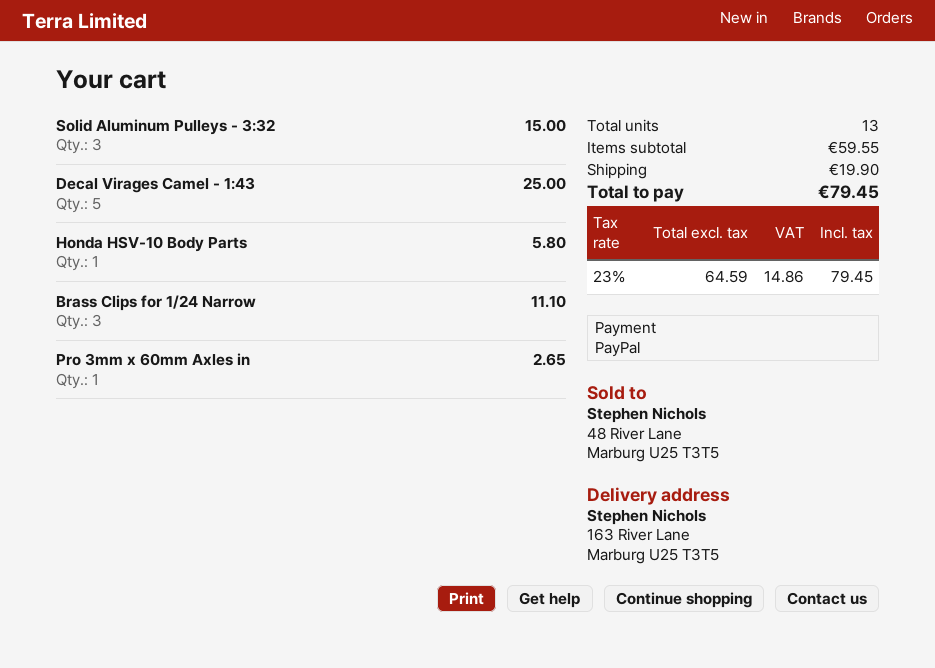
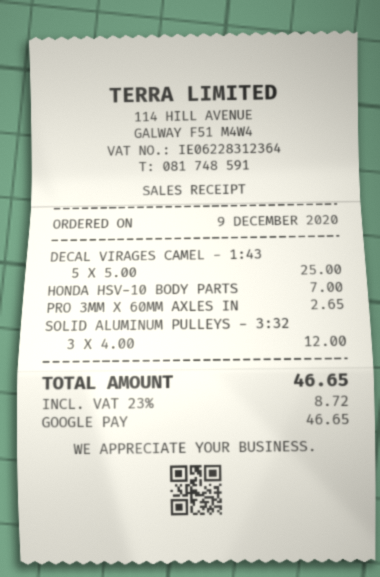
payment method: PayPal -> Google Pay
Solid Aluminum Pulleys - 3:32: 3 for 15.00 -> 3 for 12.00
Honda HSV-10 Body Parts: 1 for 5.80 -> 1 for 7.00
Brass Clips for 1/24 Narrow: 3 for 11.10 -> none
shipping: 19.90 -> none
tax: 23% = 14.86 -> 23% = 8.72
total: 79.45 -> 46.65

